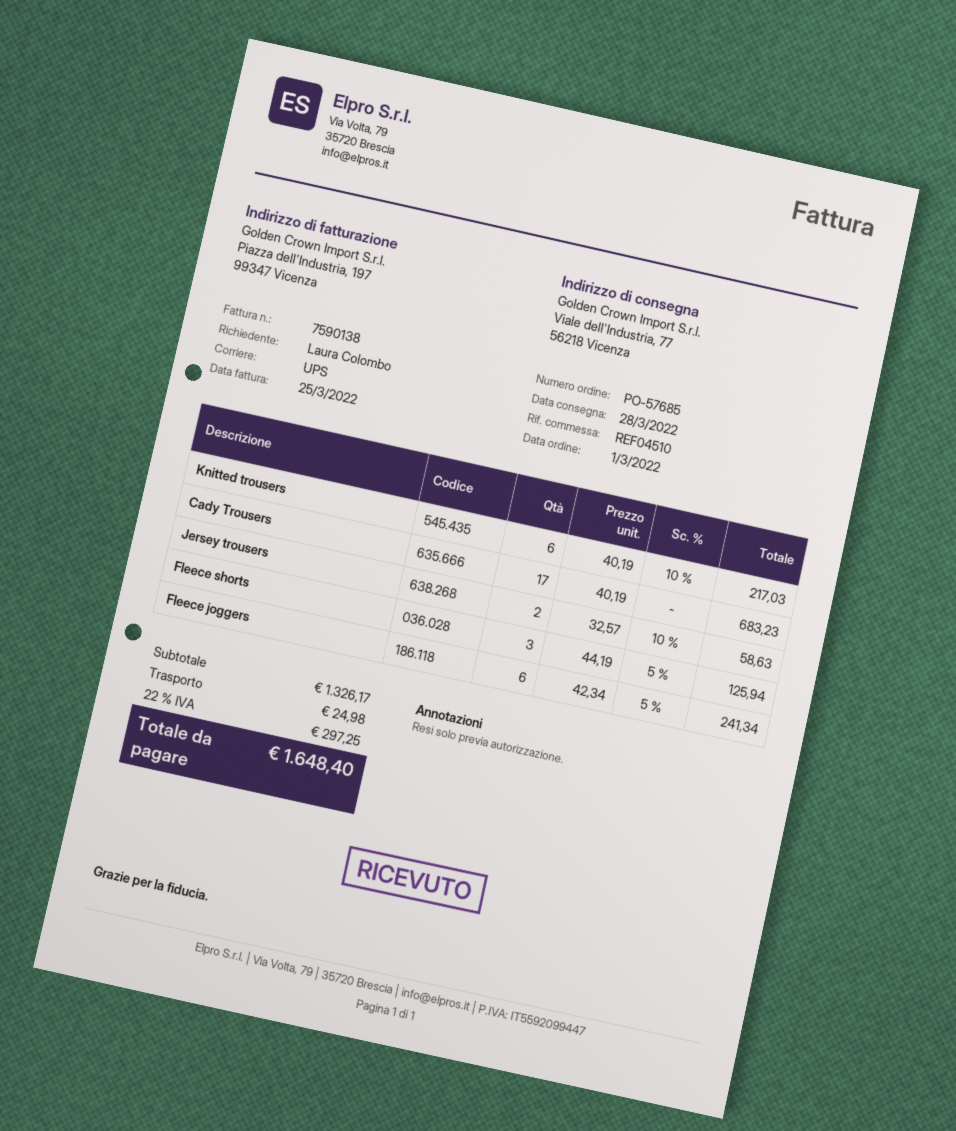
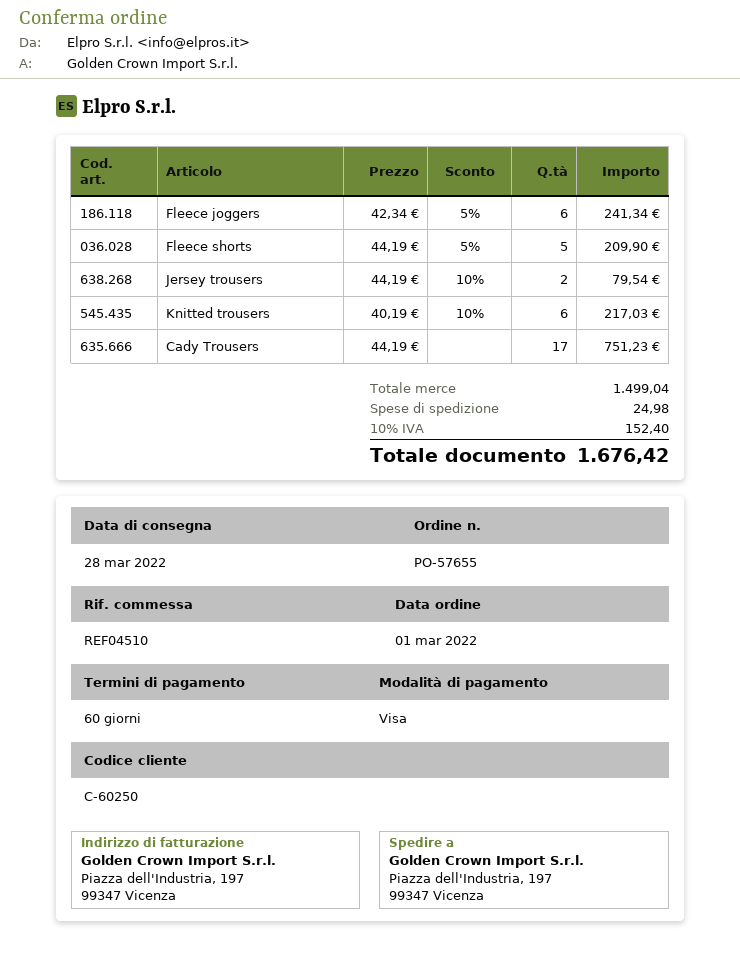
order number: PO-57685 -> PO-57655
ship to: Viale dell'Industria, 77, 56218 Vicenza -> Piazza dell'Industria, 197, 99347 Vicenza
Cady Trousers: 17 x 40.19 = 683.23 -> 17 x 44.19 = 751.23
Jersey trousers: 2 x 32.57 - 10% = 58.63 -> 2 x 44.19 - 10% = 79.54
Fleece shorts: 3 x 44.19 - 5% = 125.94 -> 5 x 44.19 - 5% = 209.90
subtotal: 1326.17 -> 1499.04
tax: 22% = 297.25 -> 10% = 152.40
total: 1648.40 -> 1676.42

